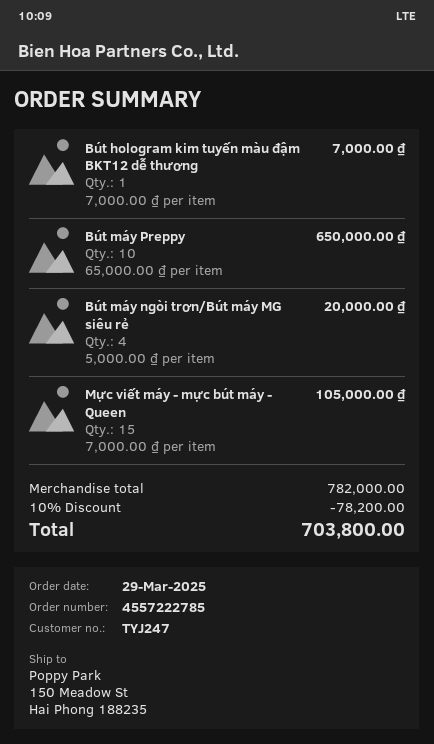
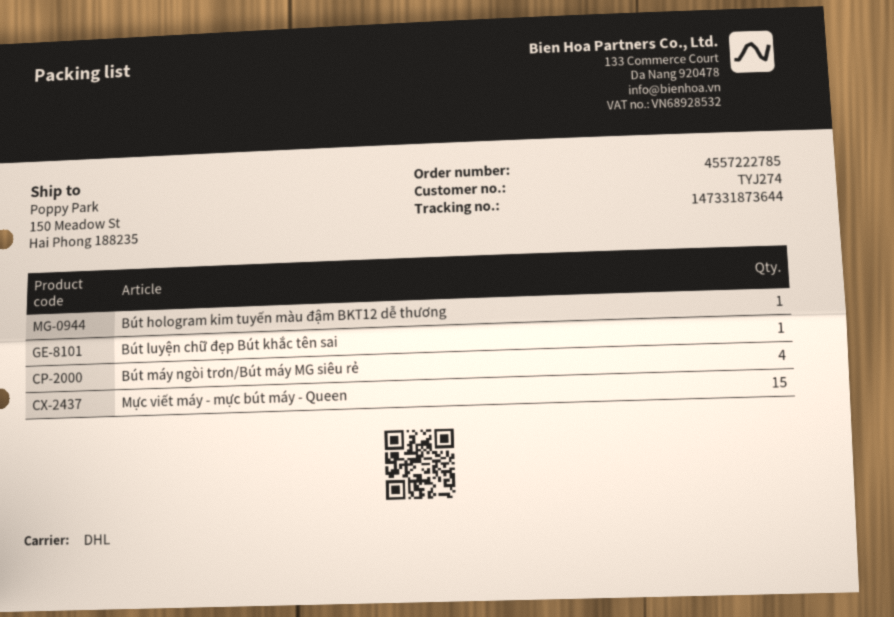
customer number: TYJ247 -> TYJ274
Bút máy Preppy: 10 -> none
Bút luyện chữ đẹp Bút khắc tên sai: none -> 1

